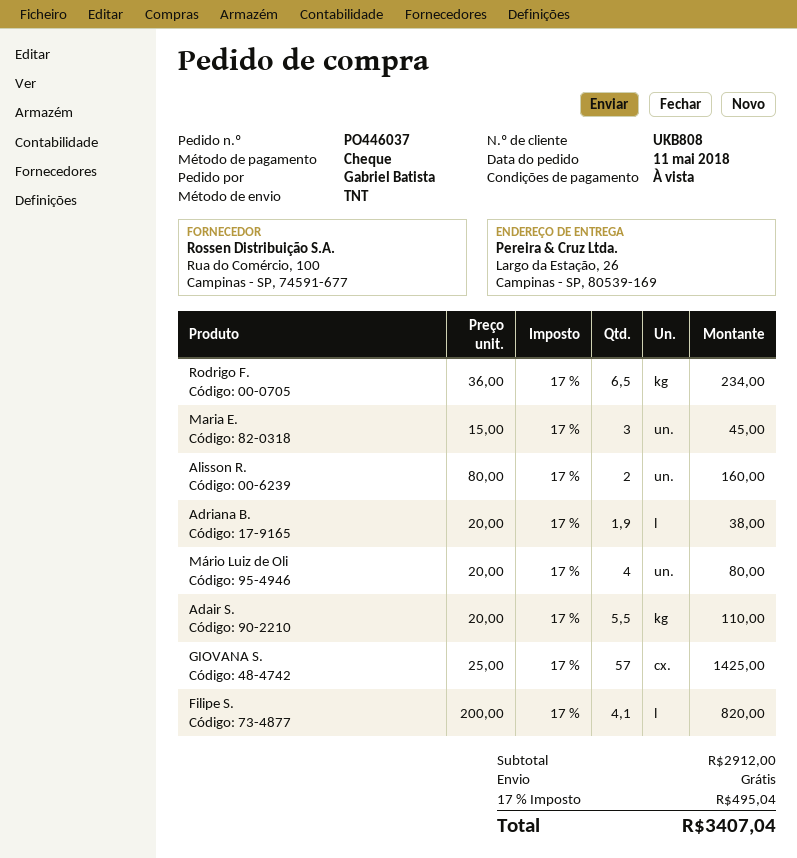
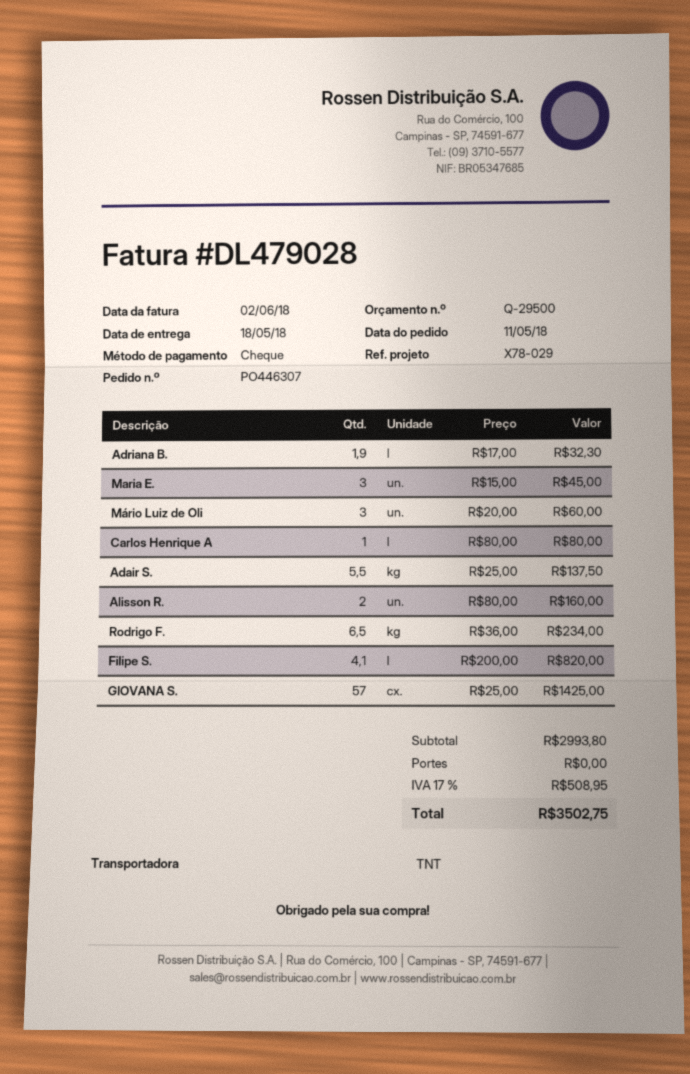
order number: PO446037 -> PO446307
Adriana B.: 1.9 x 20.00 = 38.00 -> 1.9 x 17.00 = 32.30
Mário Luiz de Oli: 4 x 20.00 = 80.00 -> 3 x 20.00 = 60.00
Adair S.: 5.5 x 20.00 = 110.00 -> 5.5 x 25.00 = 137.50
Carlos Henrique A: none -> 1 x 80.00 = 80.00
subtotal: 2912.00 -> 2993.80
tax: 17% = 495.04 -> 17% = 508.95
total: 3407.04 -> 3502.75

